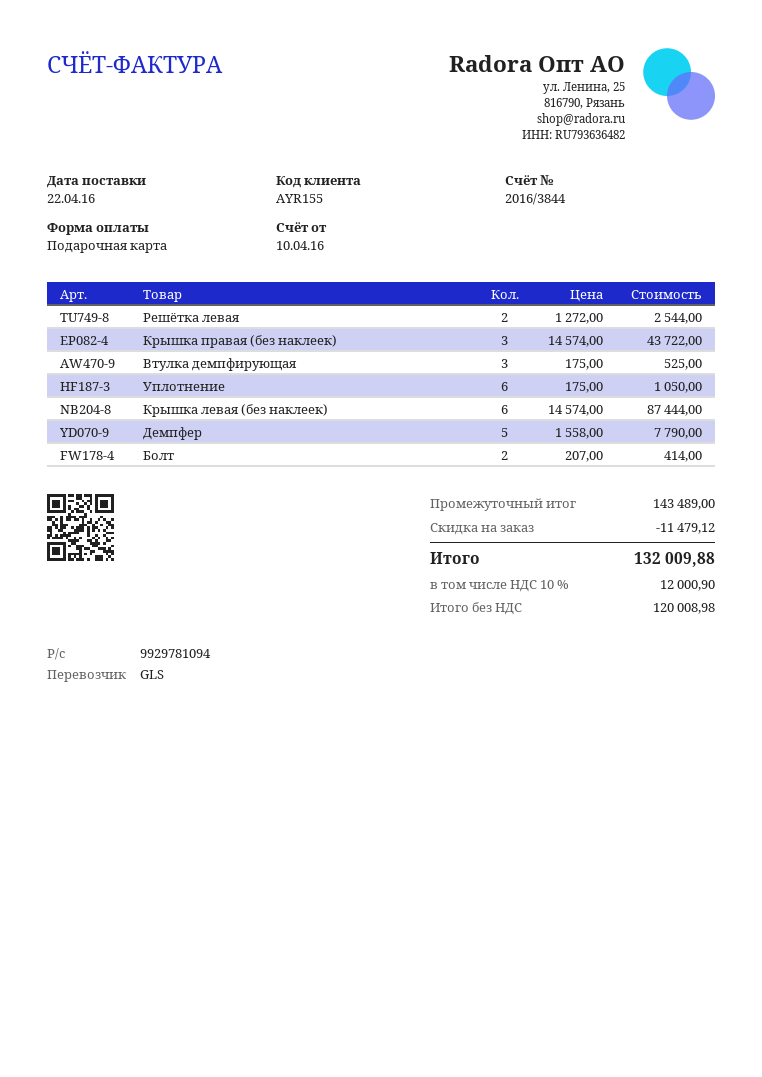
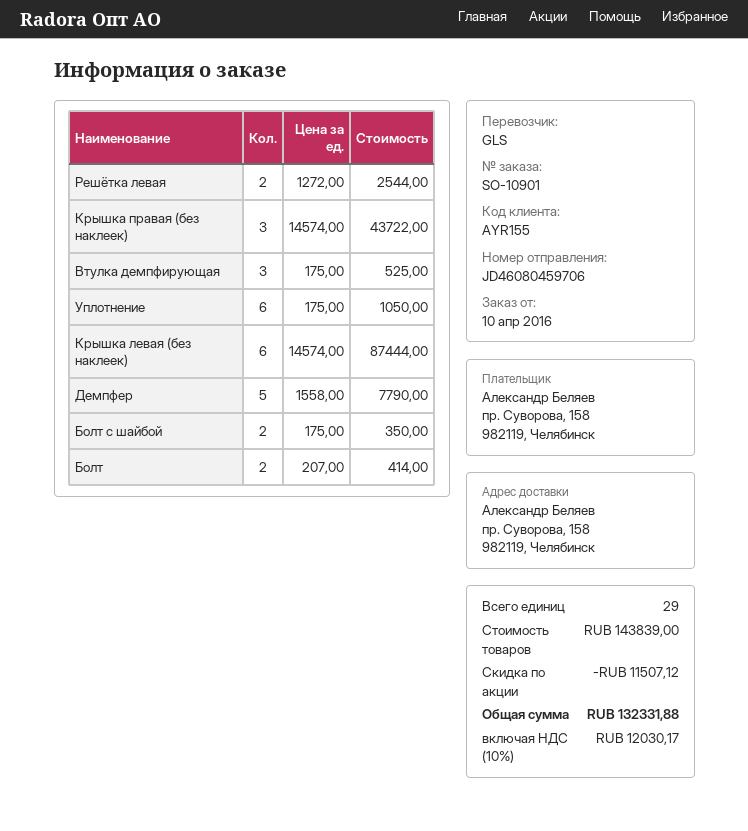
Болт с шайбой: none -> 2 x 175.00 = 350.00
subtotal: 143489.00 -> 143839.00
discount: 11479.12 -> 11507.12
tax: 10% = 12000.90 -> 10% = 12030.17
total: 132009.88 -> 132331.88

